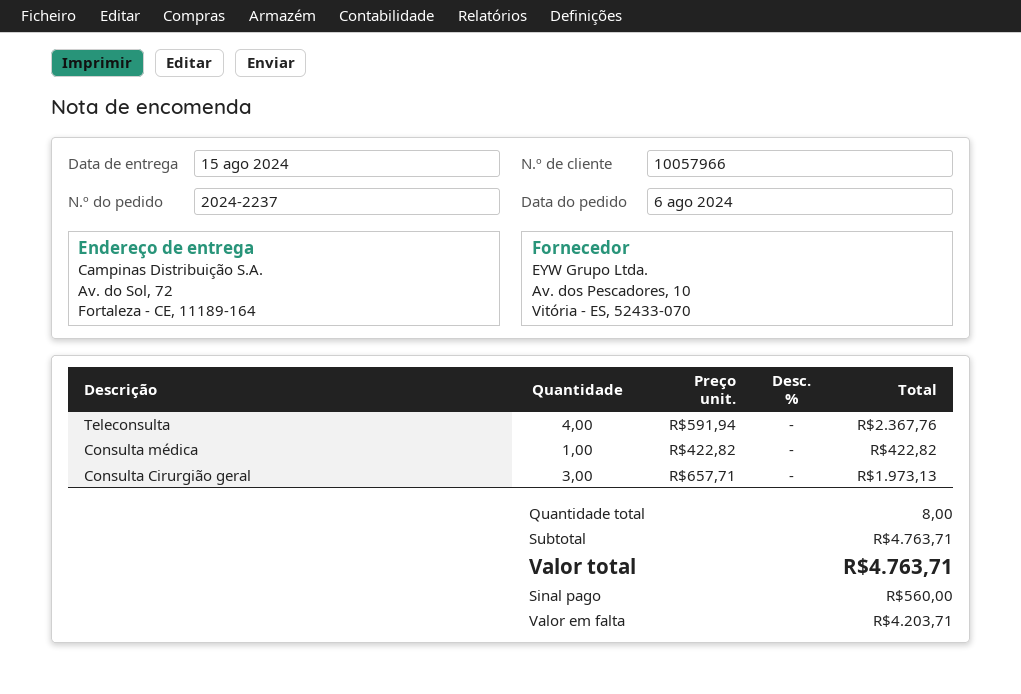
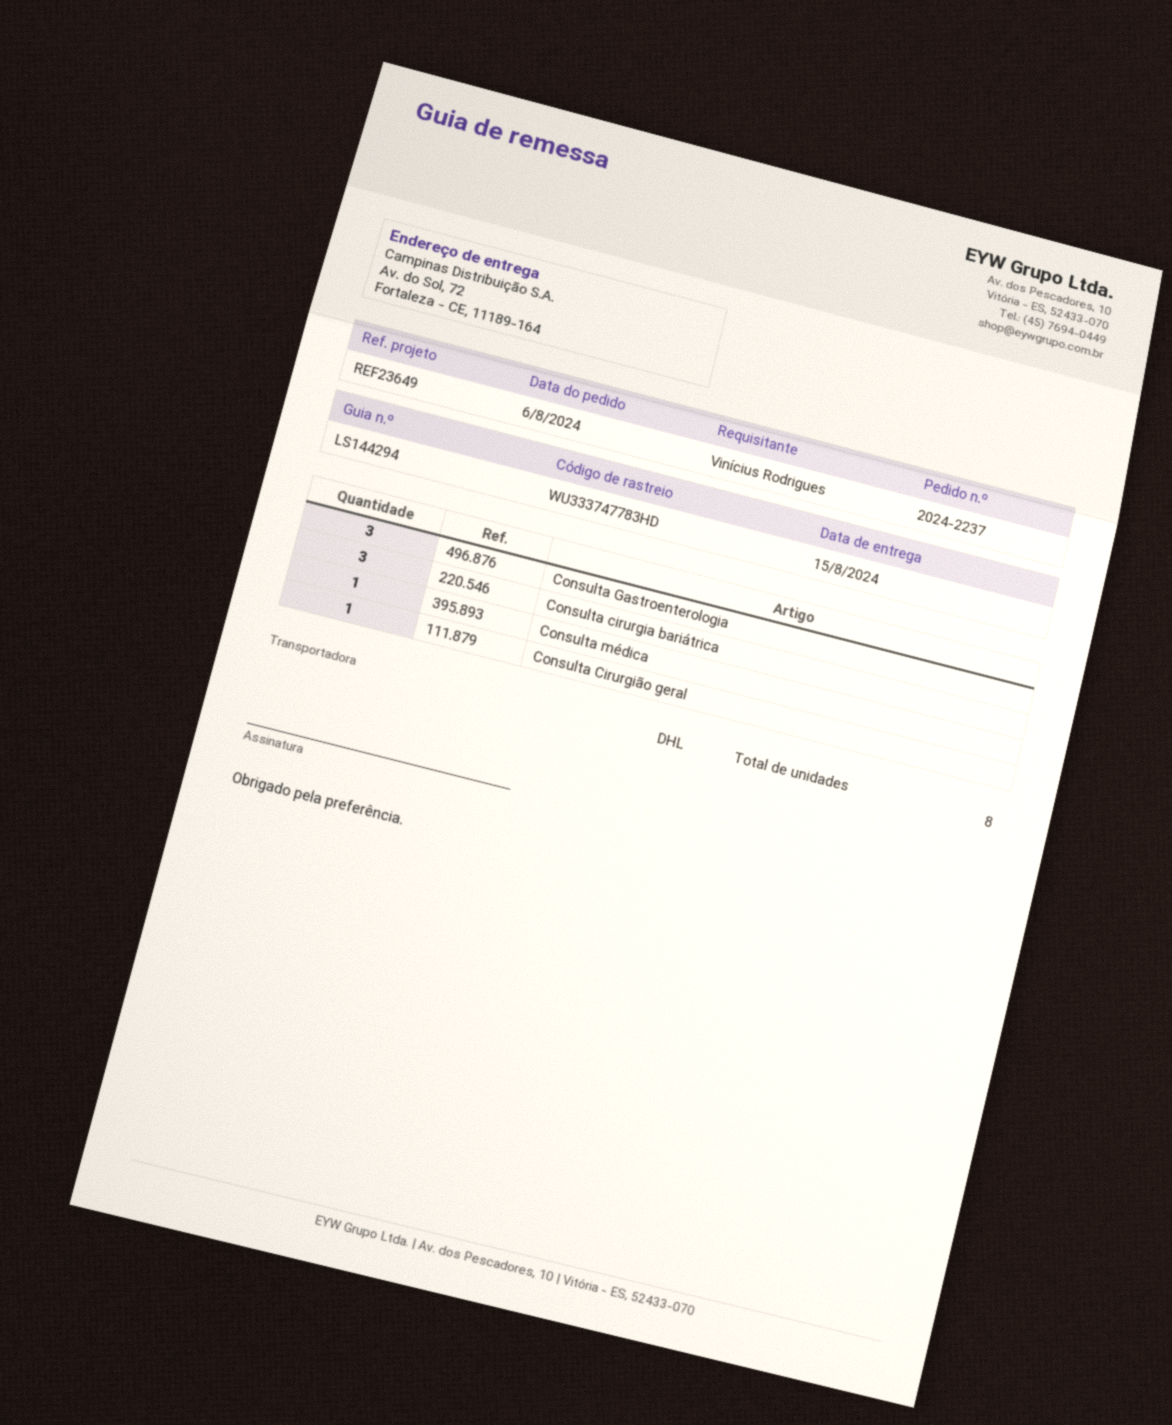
Teleconsulta: 4 -> none
Consulta Cirurgião geral: 3 -> 1
Consulta Gastroenterologia: none -> 3
Consulta cirurgia bariátrica: none -> 3

